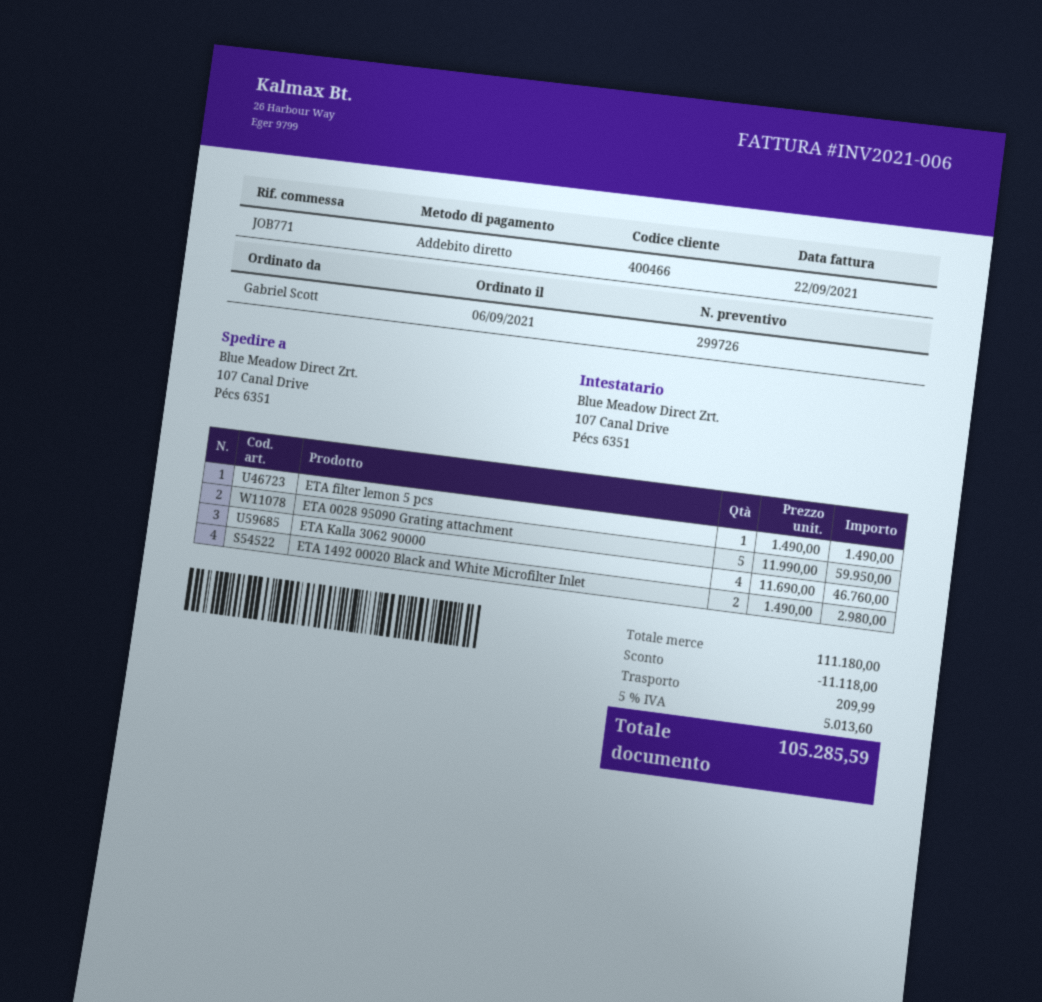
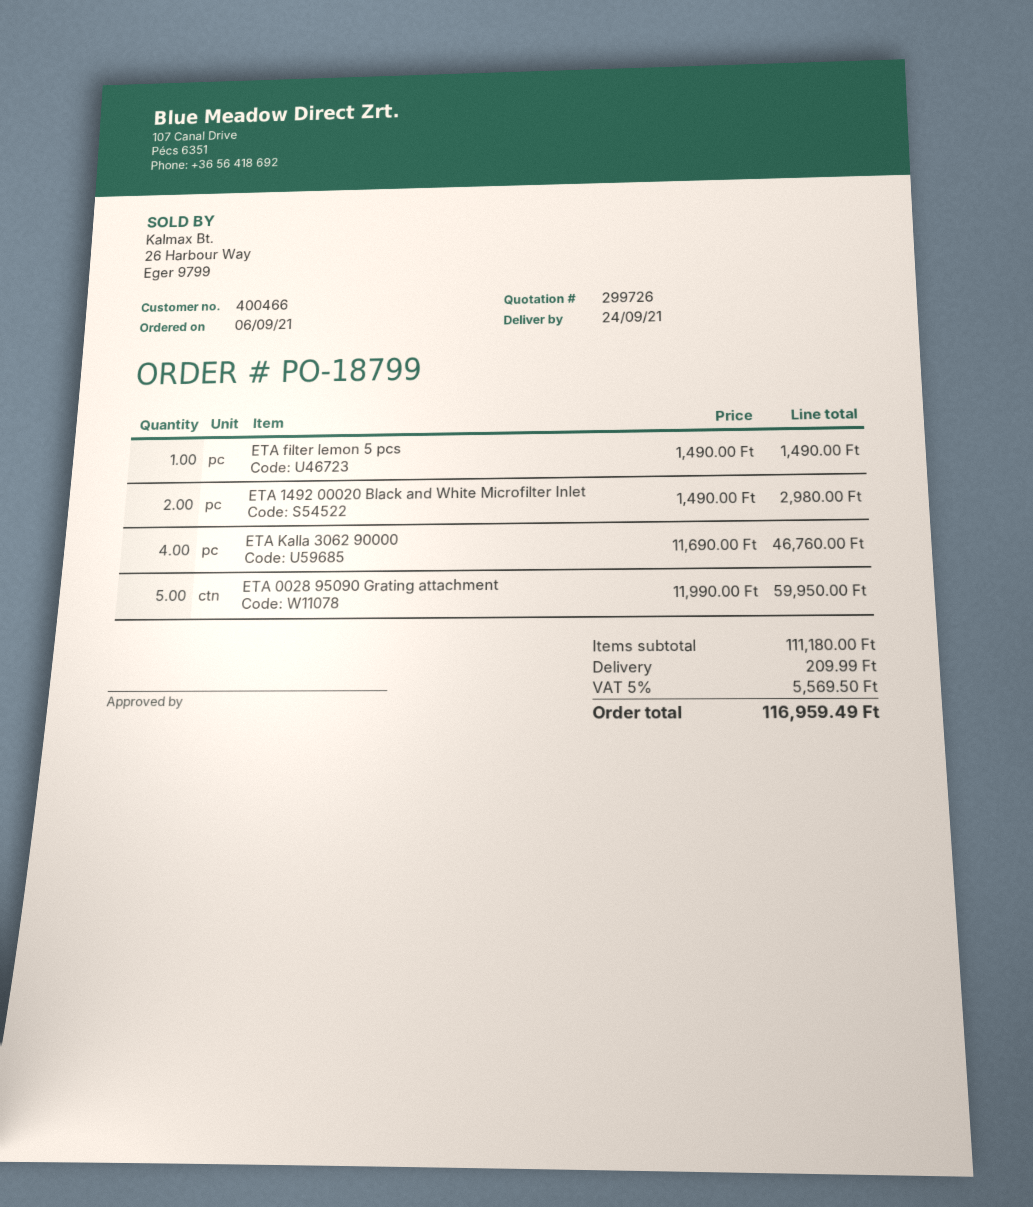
discount: 11118.00 -> none
tax: 5% = 5013.60 -> 5% = 5569.50
total: 105285.59 -> 116959.49

